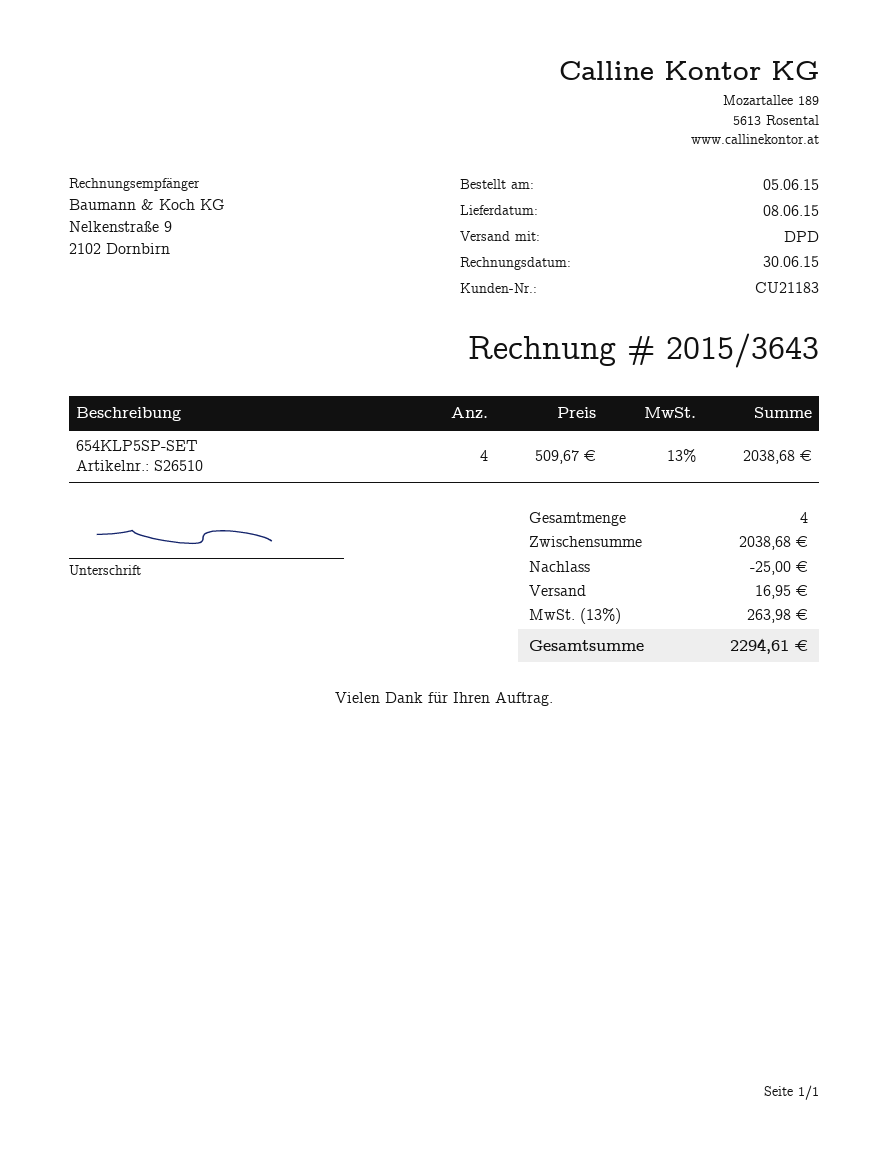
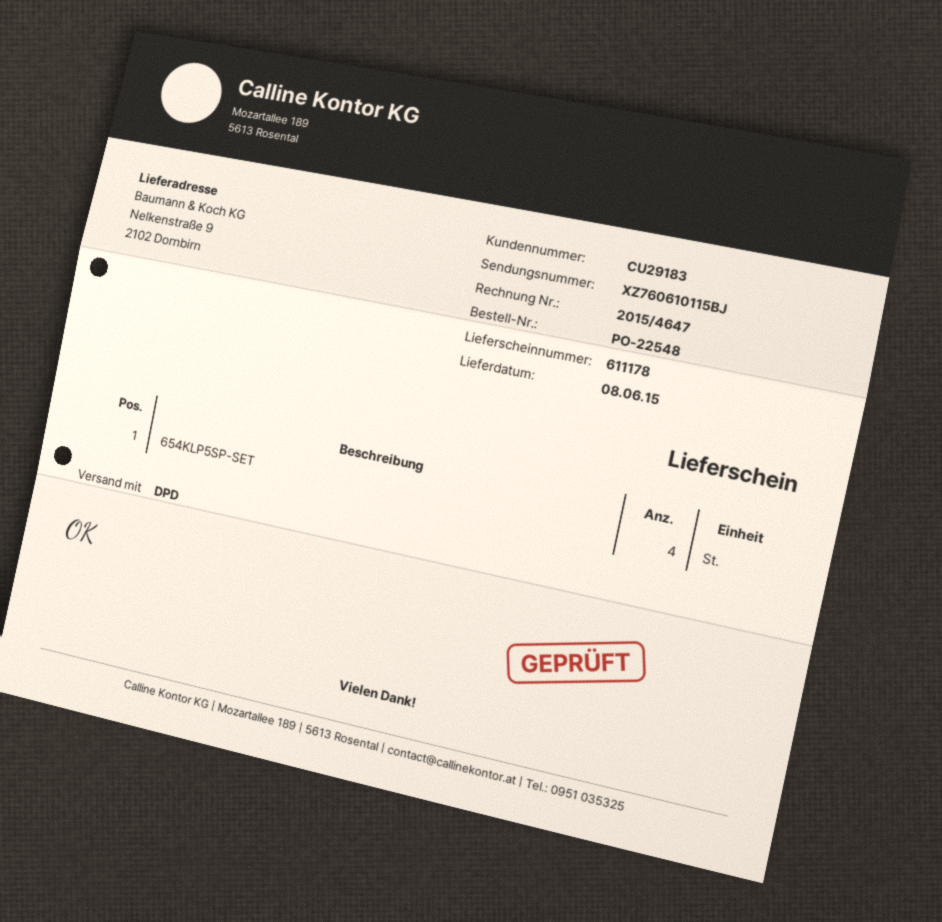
invoice number: 2015/3643 -> 2015/4647
customer number: CU21183 -> CU29183

